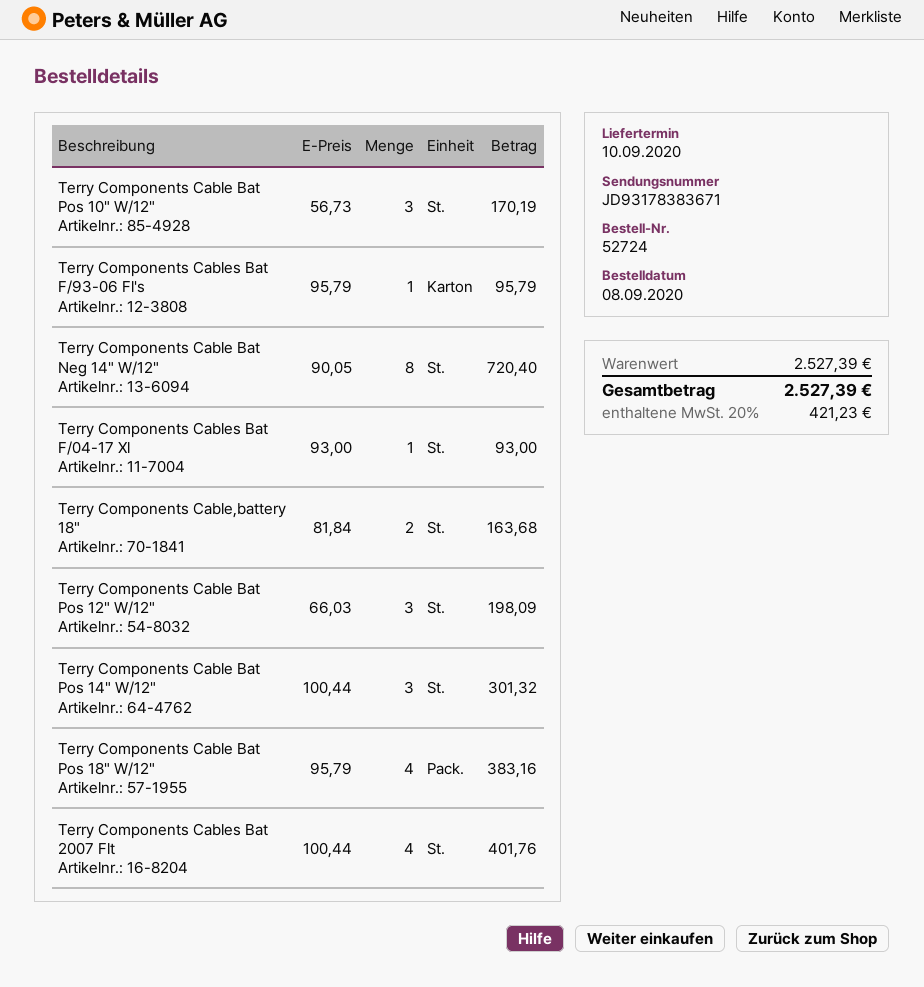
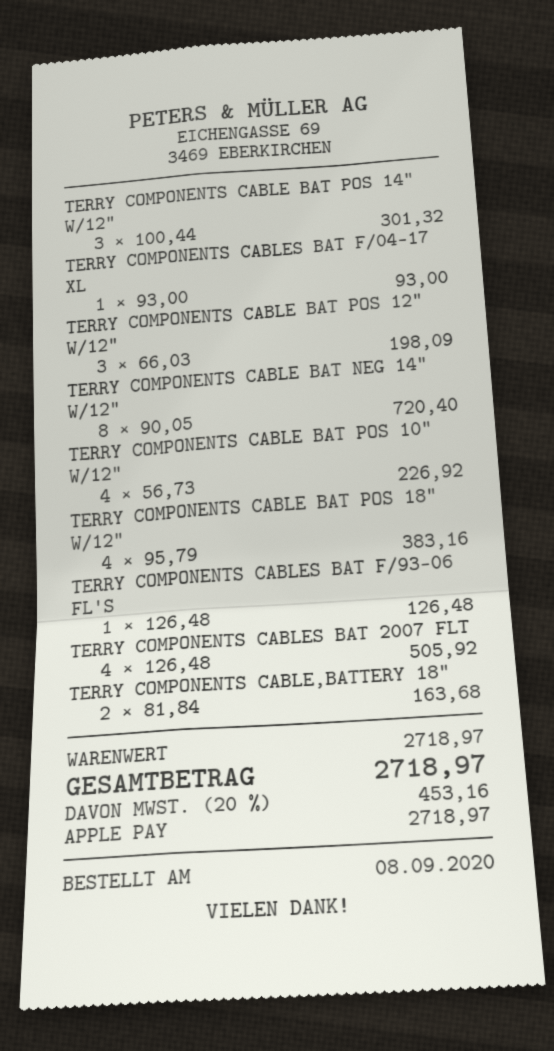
Terry Components Cable Bat Pos 10" W/12": 3 x 56.73 = 170.19 -> 4 x 56.73 = 226.92
Terry Components Cables Bat F/93-06 Fl's: 1 x 95.79 = 95.79 -> 1 x 126.48 = 126.48
Terry Components Cables Bat 2007 Flt: 4 x 100.44 = 401.76 -> 4 x 126.48 = 505.92
subtotal: 2527.39 -> 2718.97
tax: 20% = 421.23 -> 20% = 453.16
total: 2527.39 -> 2718.97

